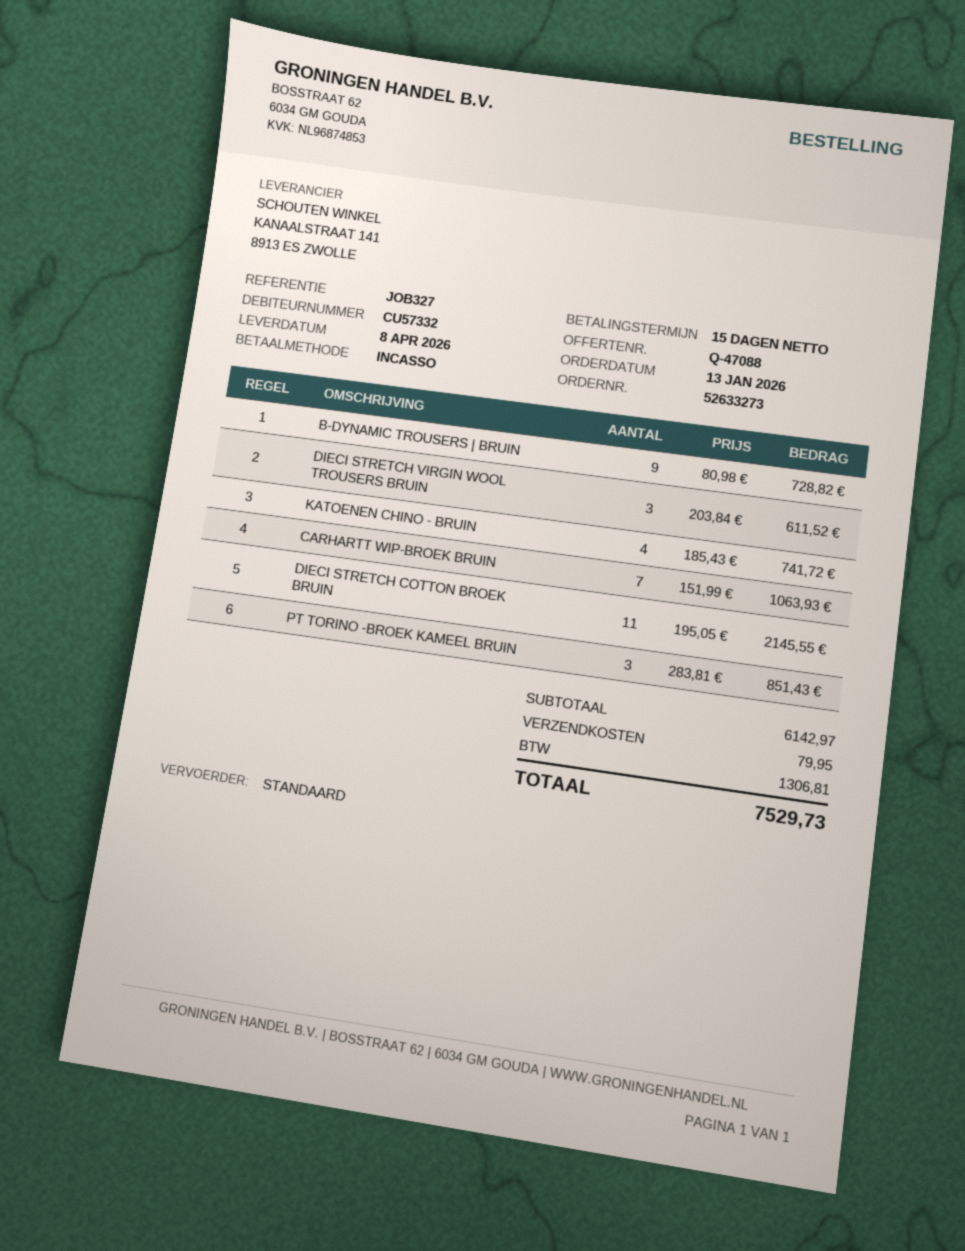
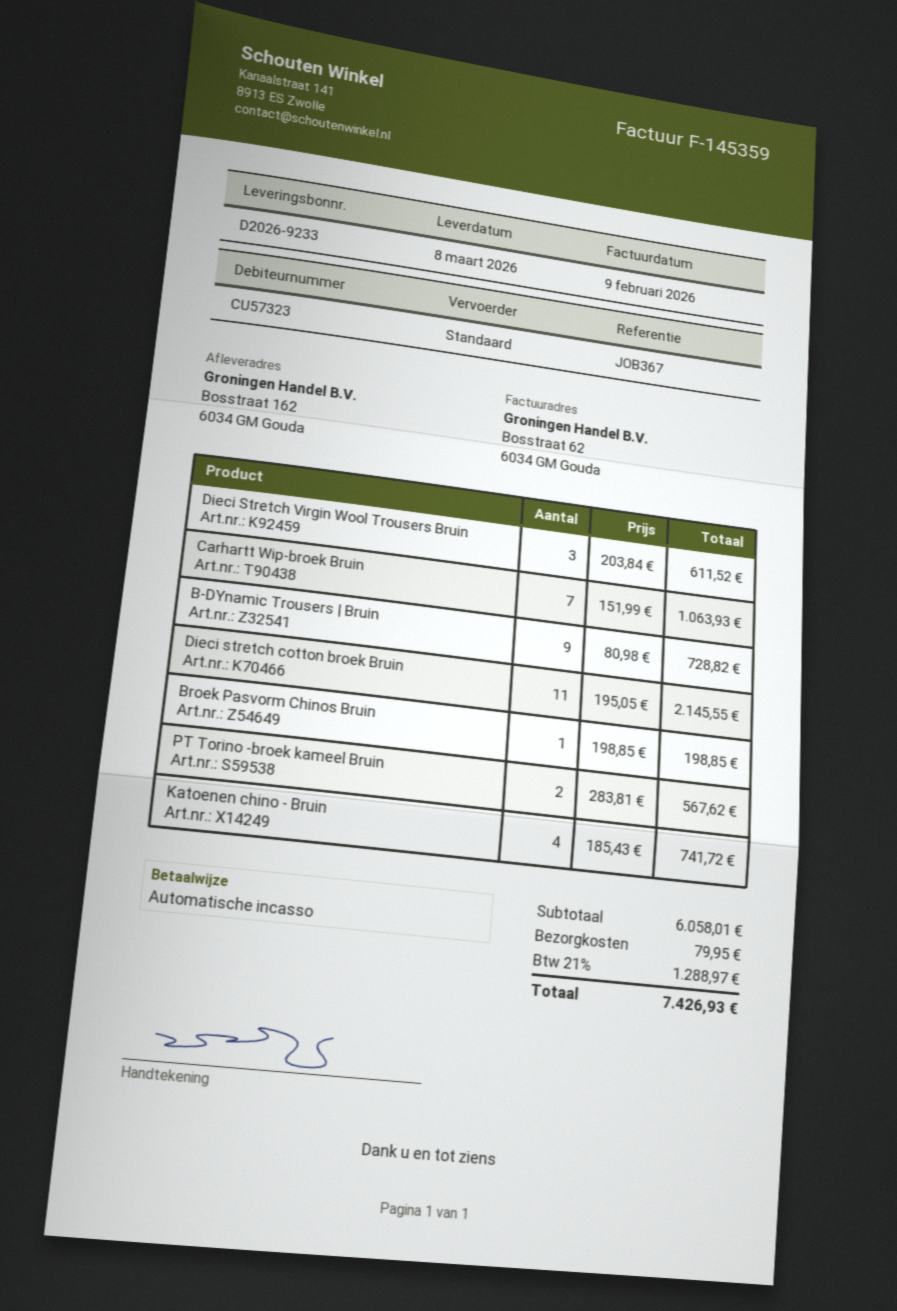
delivery date: 2026-04-08 -> 2026-03-08
customer number: CU57332 -> CU57323
reference: JOB327 -> JOB367
PT TORINO -BROEK KAMEEL BRUIN: 3 x 283.81 = 851.43 -> 2 x 283.81 = 567.62
Broek Pasvorm Chinos Bruin: none -> 1 x 198.85 = 198.85
subtotal: 6142.97 -> 6058.01
tax: 1306.81 -> 1288.97
total: 7529.73 -> 7426.93

